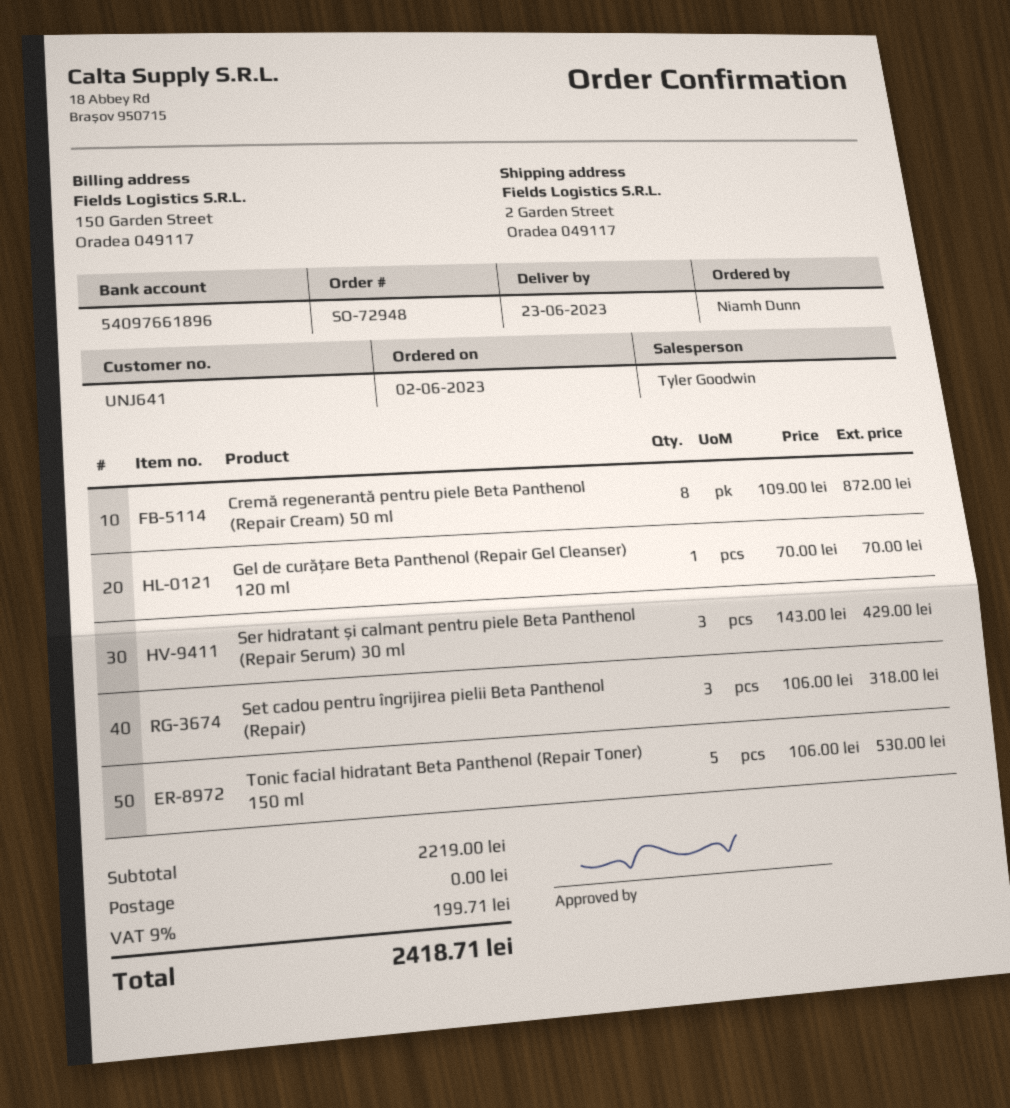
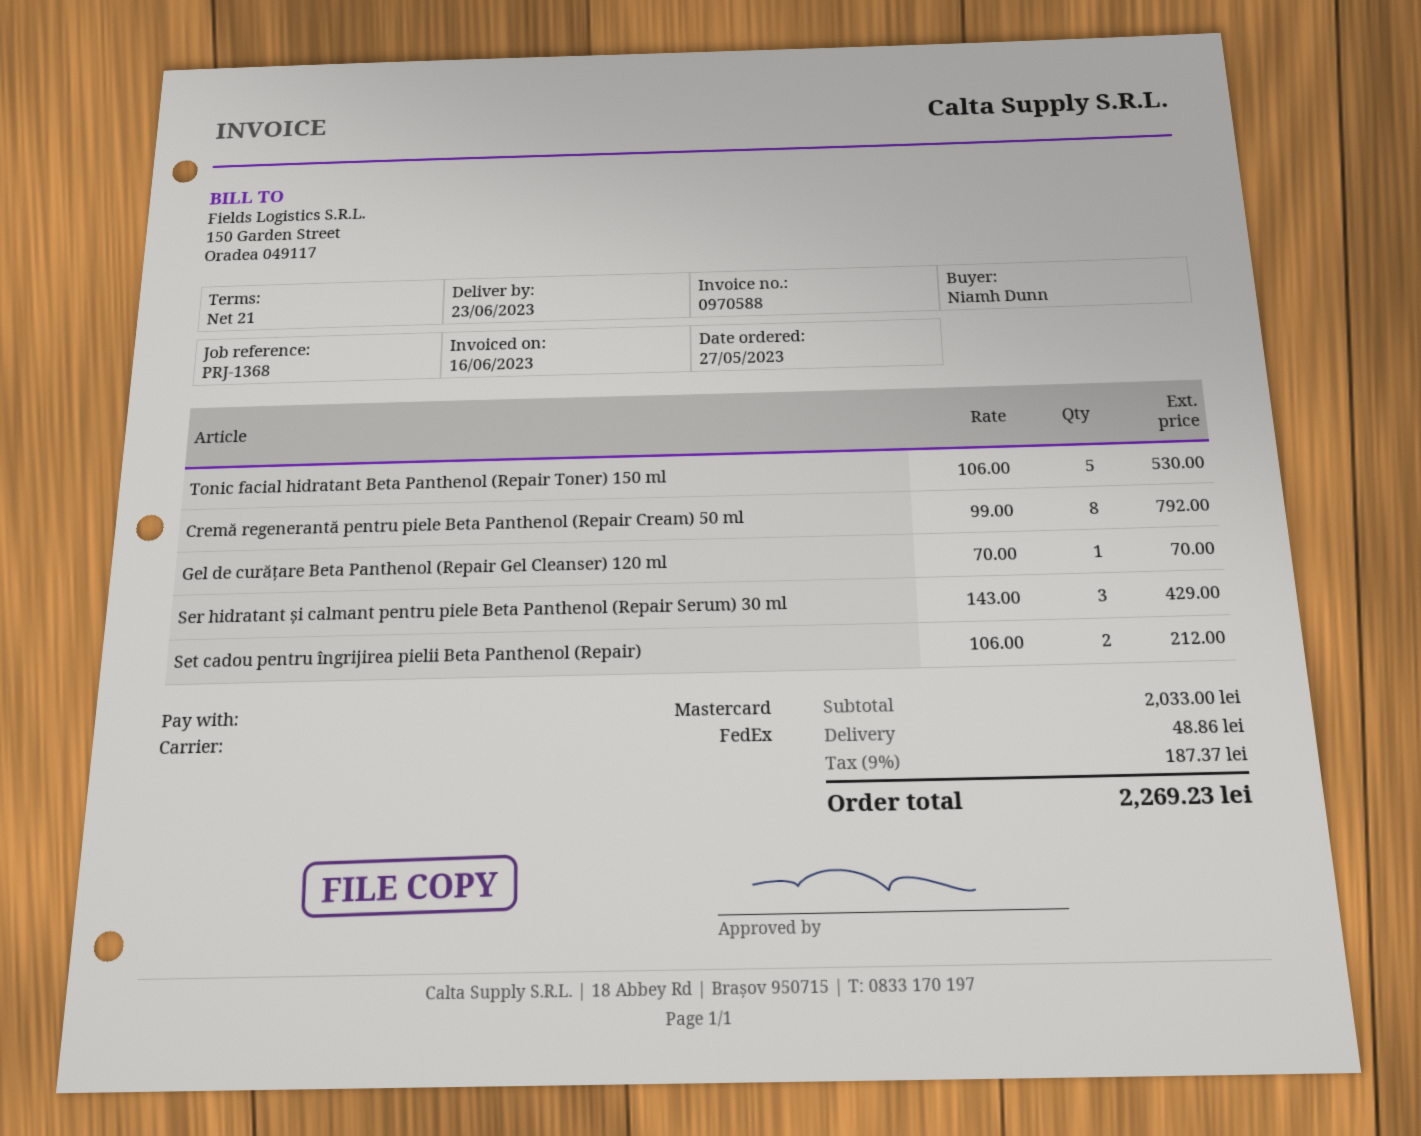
order date: 2023-06-02 -> 2023-05-27
Cremă regenerantă pentru piele Beta Panthenol (Repair Cream) 50 ml: 8 x 109.00 = 872.00 -> 8 x 99.00 = 792.00
Set cadou pentru îngrijirea pielii Beta Panthenol (Repair): 3 x 106.00 = 318.00 -> 2 x 106.00 = 212.00
subtotal: 2219.00 -> 2033.00
shipping: 0.00 -> 48.86
tax: 9% = 199.71 -> 9% = 187.37
total: 2418.71 -> 2269.23

